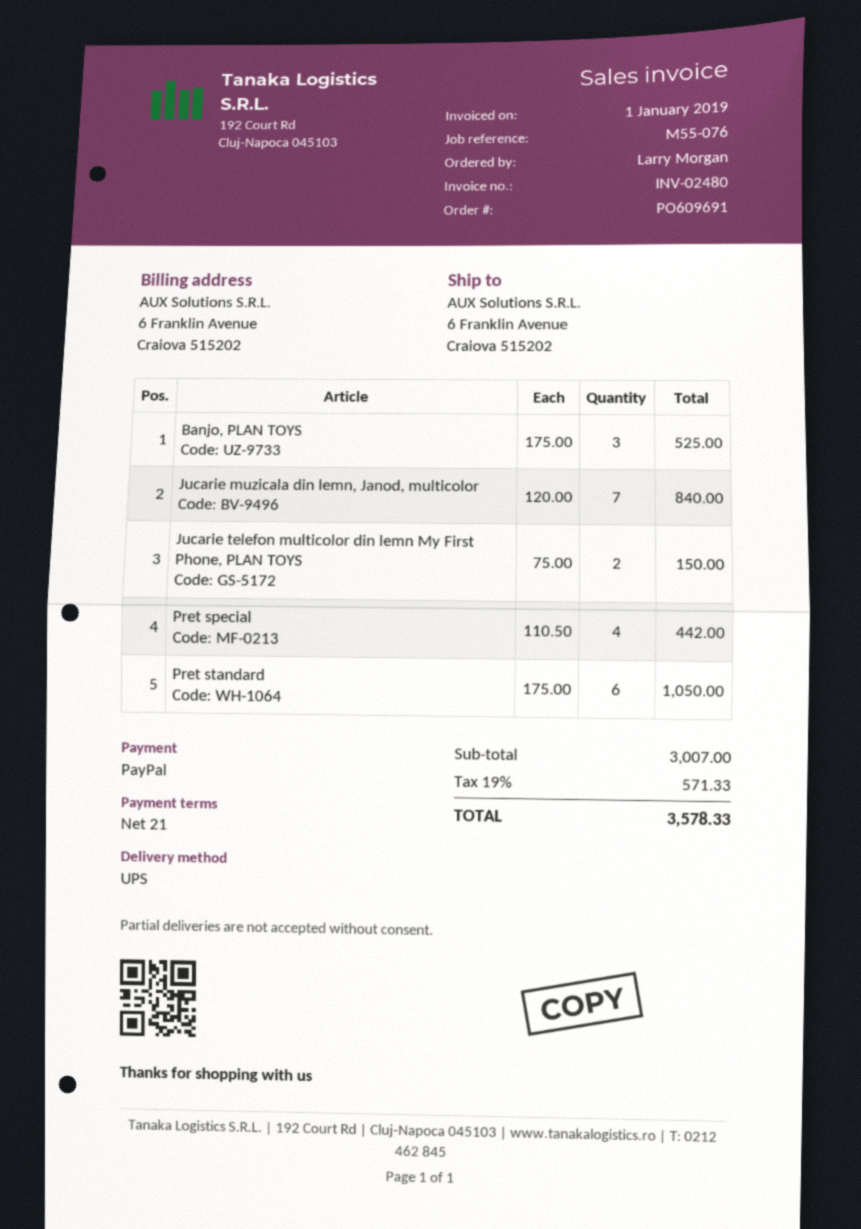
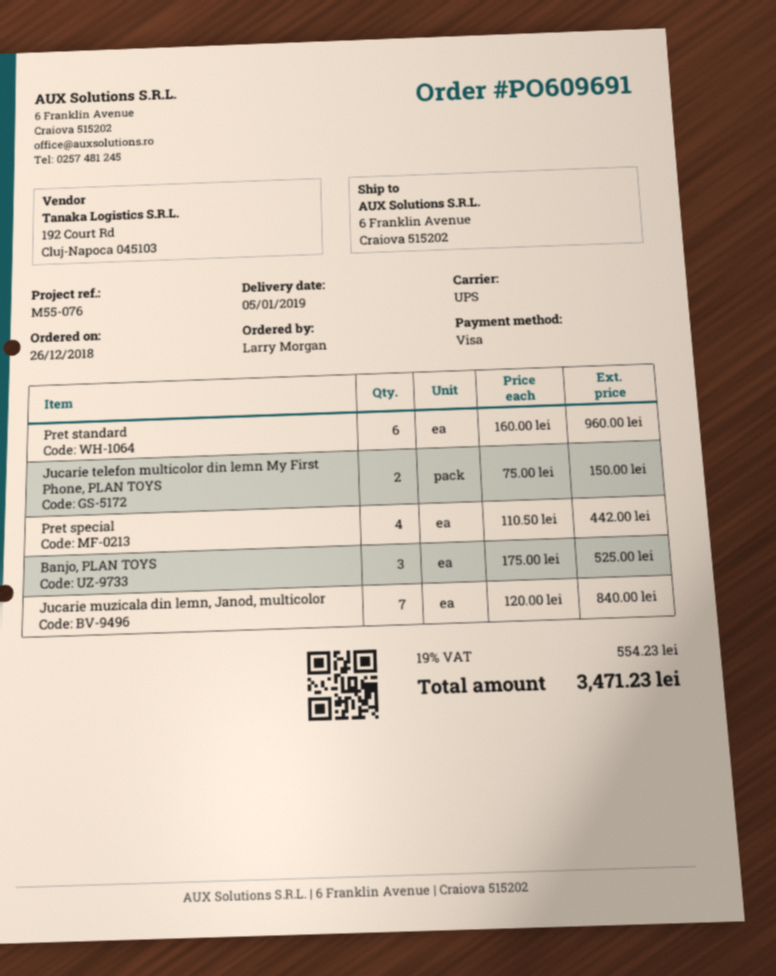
payment method: PayPal -> Visa
Pret standard: 6 x 175.00 = 1050.00 -> 6 x 160.00 = 960.00
tax: 19% = 571.33 -> 19% = 554.23
total: 3578.33 -> 3471.23

